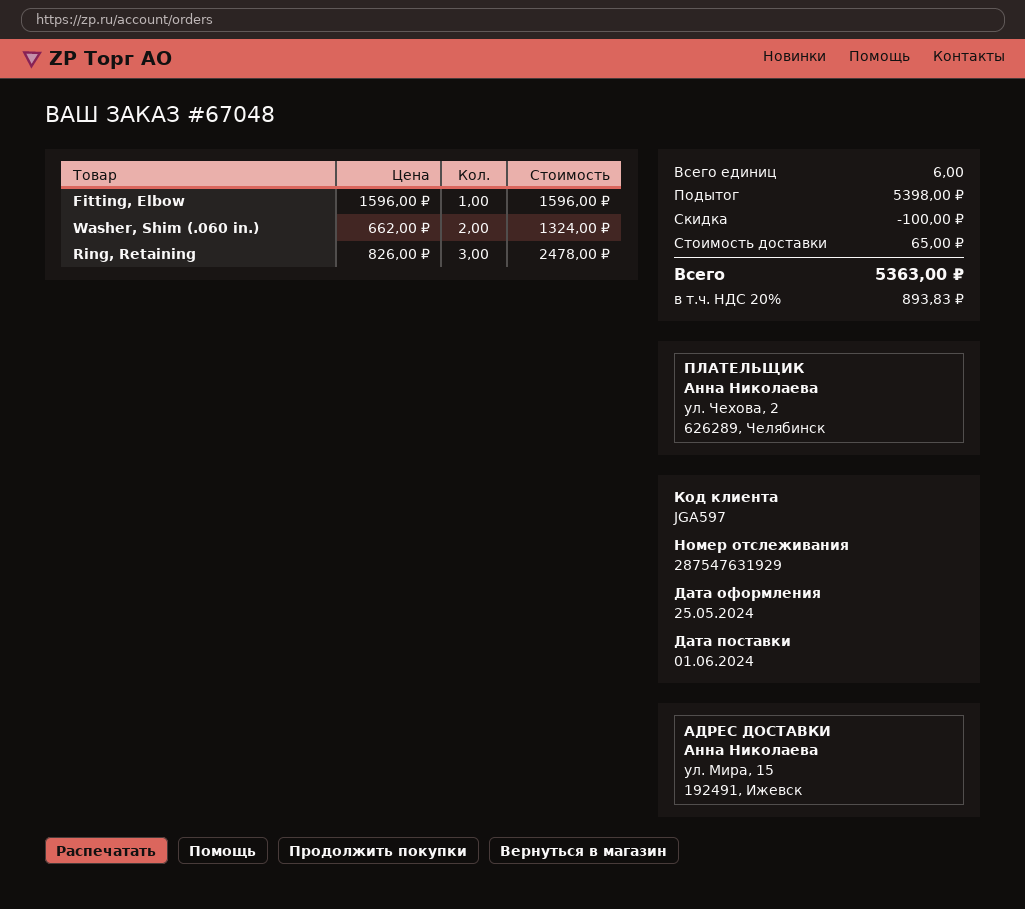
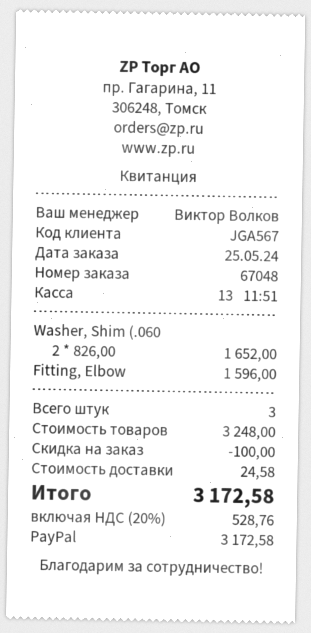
customer number: JGA597 -> JGA567
Washer, Shim (.060 in.): 2 x 662.00 = 1324.00 -> 2 x 826.00 = 1652.00
Ring, Retaining: 3 x 826.00 = 2478.00 -> none
total quantity: 6 -> 3
subtotal: 5398.00 -> 3248.00
shipping: 65.00 -> 24.58
tax: 20% = 893.83 -> 20% = 528.76
total: 5363.00 -> 3172.58

